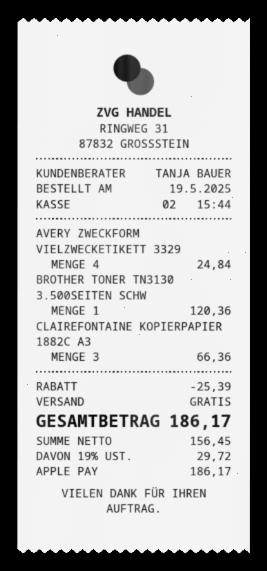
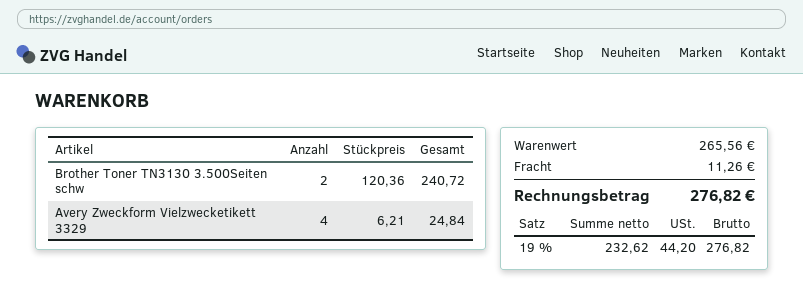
BROTHER TONER TN3130 3.500SEITEN SCHW: 1 for 120.36 -> 2 for 240.72
CLAIREFONTAINE KOPIERPAPIER 1882C A3: 3 for 66.36 -> none
discount: 25.39 -> none
shipping: 0.00 -> 11.26
net: 156.45 -> 232.62
tax: 19% = 29.72 -> 19% = 44.20
total: 186.17 -> 276.82

